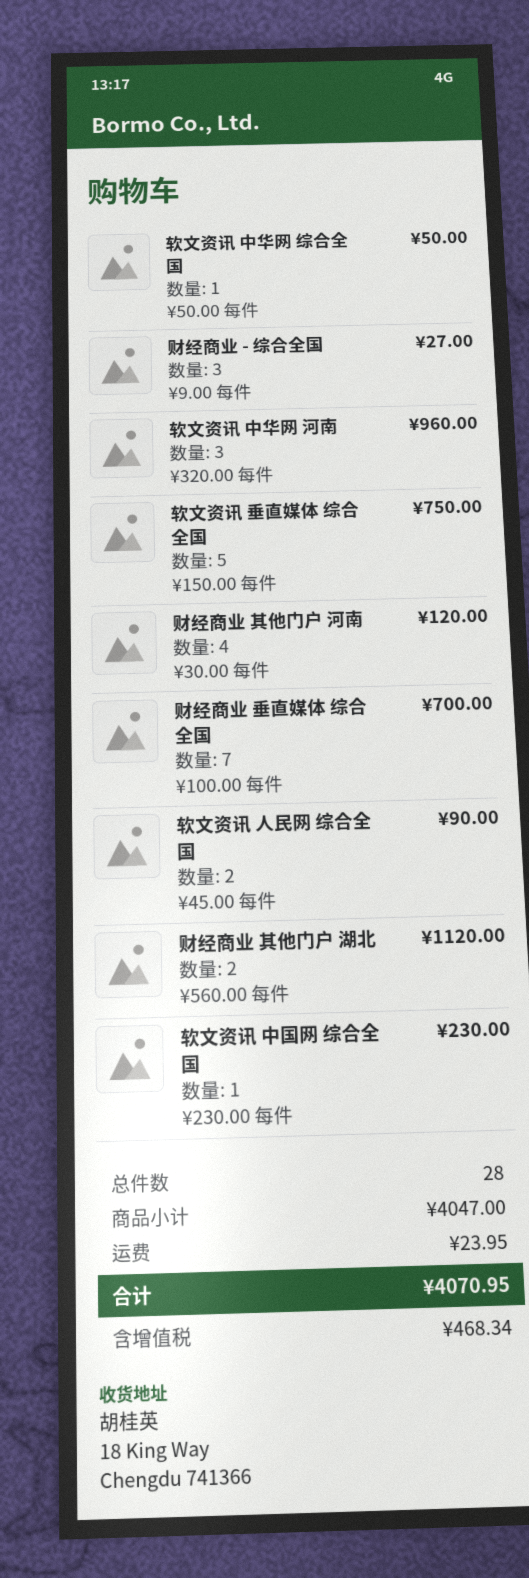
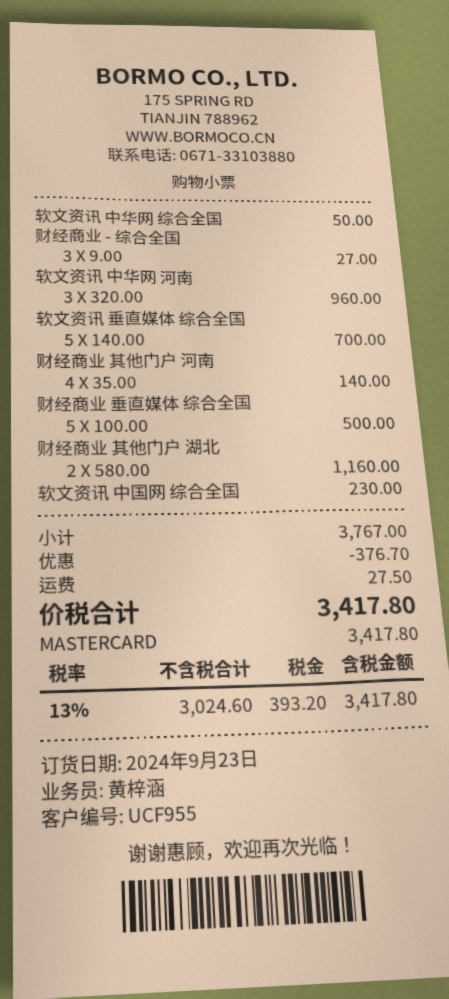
软文资讯 垂直媒体 综合全国: 5 x 150.00 = 750.00 -> 5 x 140.00 = 700.00
财经商业 其他门户 河南: 4 x 30.00 = 120.00 -> 4 x 35.00 = 140.00
财经商业 垂直媒体 综合全国: 7 x 100.00 = 700.00 -> 5 x 100.00 = 500.00
软文资讯 人民网 综合全国: 2 x 45.00 = 90.00 -> none
财经商业 其他门户 湖北: 2 x 560.00 = 1120.00 -> 2 x 580.00 = 1160.00
subtotal: 4047.00 -> 3767.00
discount: none -> 376.70
shipping: 23.95 -> 27.50
tax: 468.34 -> 393.20
total: 4070.95 -> 3417.80

